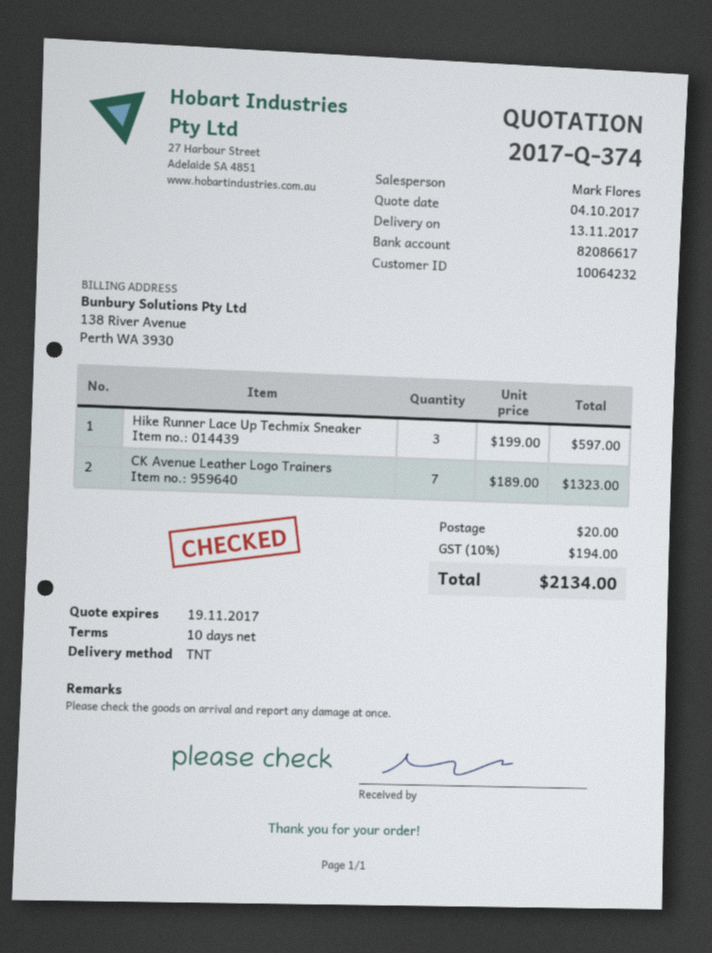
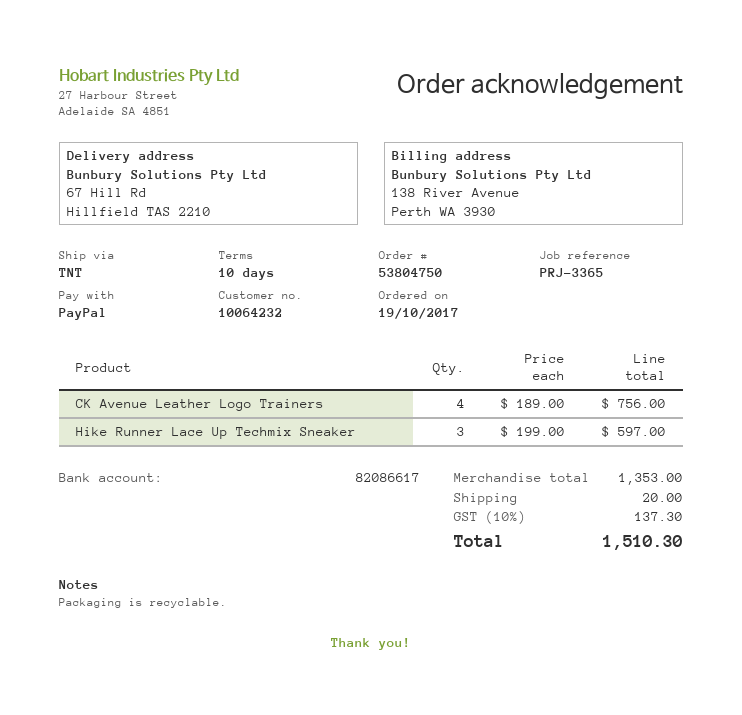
CK Avenue Leather Logo Trainers: 7 x 189.00 = 1323.00 -> 4 x 189.00 = 756.00
tax: 10% = 194.00 -> 10% = 137.30
total: 2134.00 -> 1510.30

